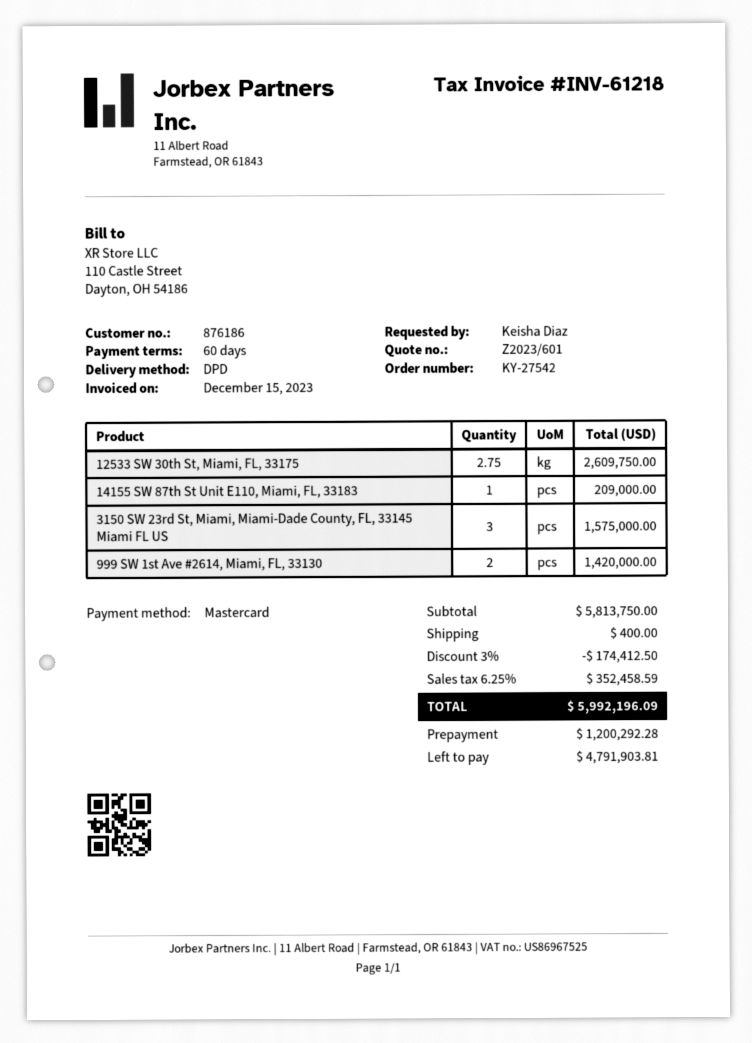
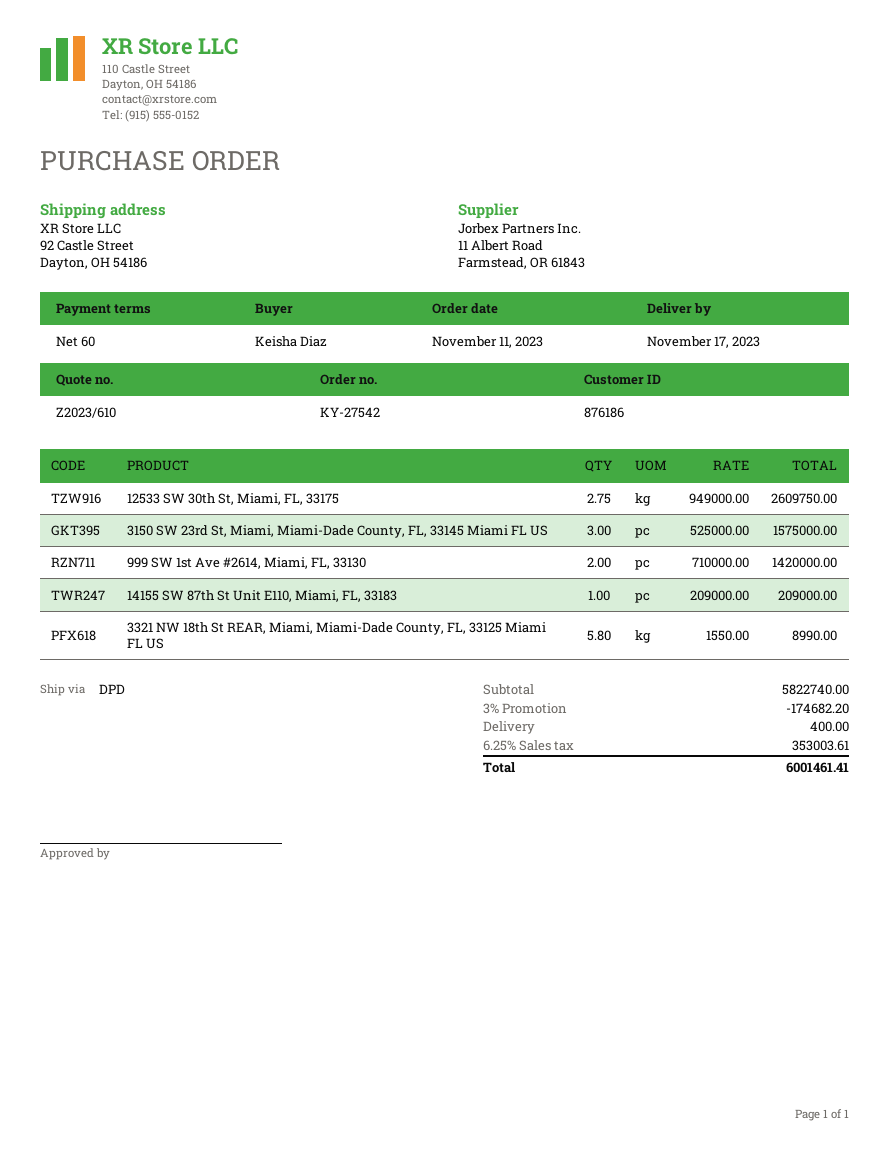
quote number: Z2023/601 -> Z2023/610
3321 NW 18th St REAR, Miami, Miami-Dade County, FL, 33125 Miami FL US: none -> 5.8 for 8990.00
subtotal: 5813750.00 -> 5822740.00
discount: 3% = 174412.50 -> 3% = 174682.20
tax: 6.25% = 352458.59 -> 6.25% = 353003.61
total: 5992196.09 -> 6001461.41

